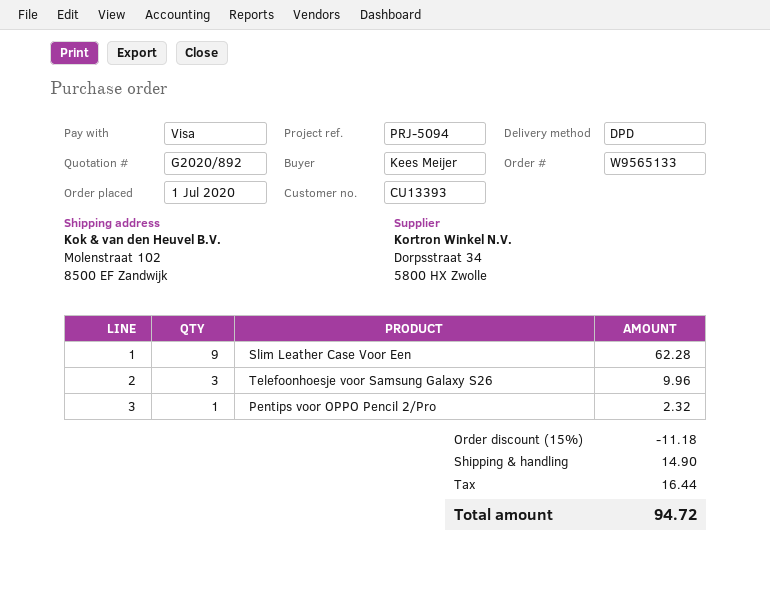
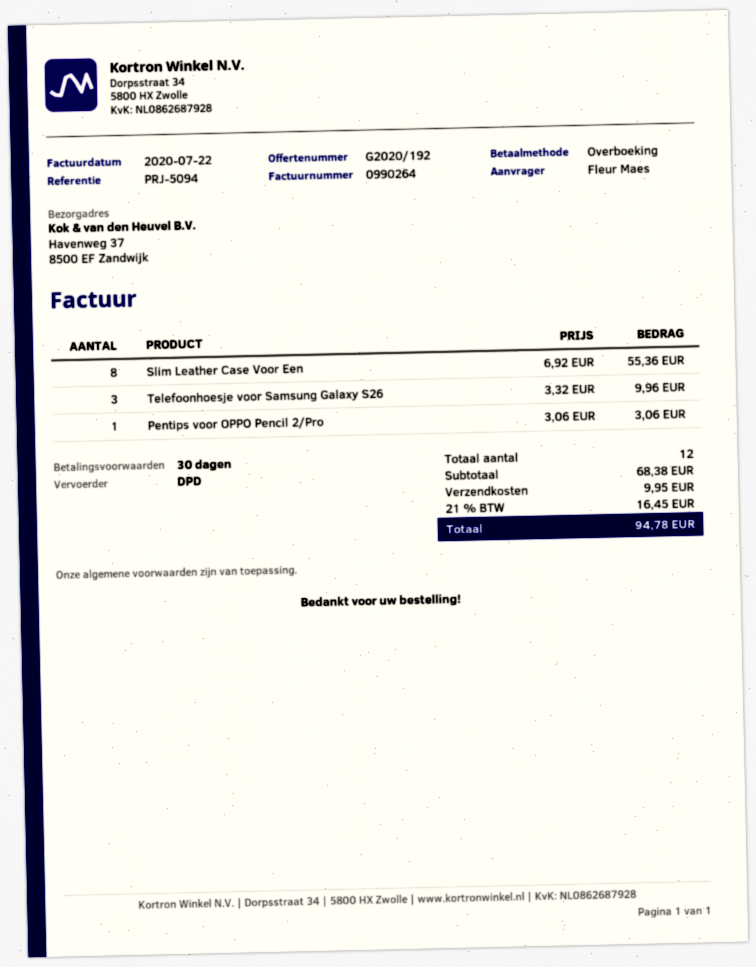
quote number: G2020/892 -> G2020/192
ordered by: Kees Meijer -> Fleur Maes
payment method: Visa -> bank transfer
ship to: Molenstraat 102, 8500 EF Zandwijk -> Havenweg 37, 8500 EF Zandwijk
Slim Leather Case Voor Een: 9 for 62.28 -> 8 for 55.36
Pentips voor OPPO Pencil 2/Pro: 1 for 2.32 -> 1 for 3.06
discount: 15% = 11.18 -> none
shipping: 14.90 -> 9.95
tax: 16.44 -> 16.45
total: 94.72 -> 94.78

